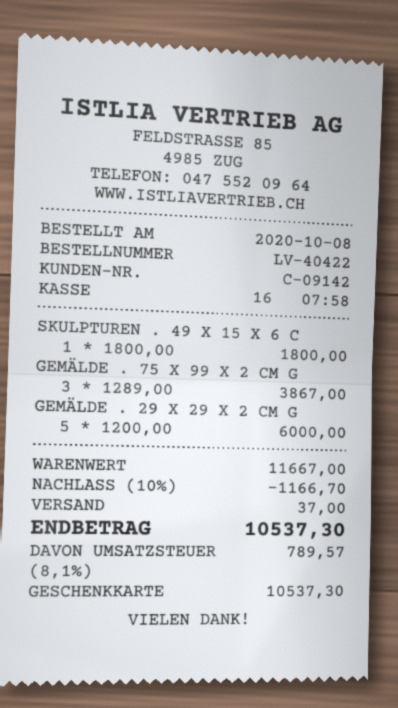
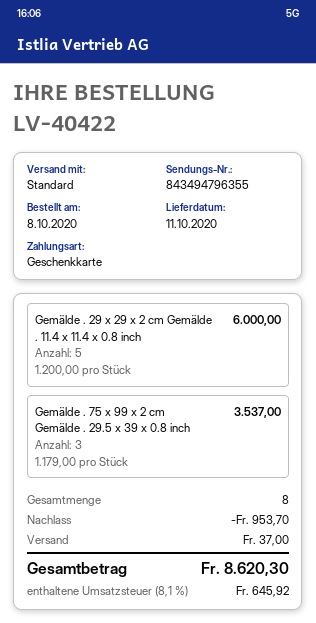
SKULPTUREN . 49 X 15 X 6 C: 1 x 1800.00 = 1800.00 -> none
GEMÄLDE . 75 X 99 X 2 CM G: 3 x 1289.00 = 3867.00 -> 3 x 1179.00 = 3537.00
discount: 1166.70 -> 953.70
tax: 8.1% = 789.57 -> 8.1% = 645.92
total: 10537.30 -> 8620.30

